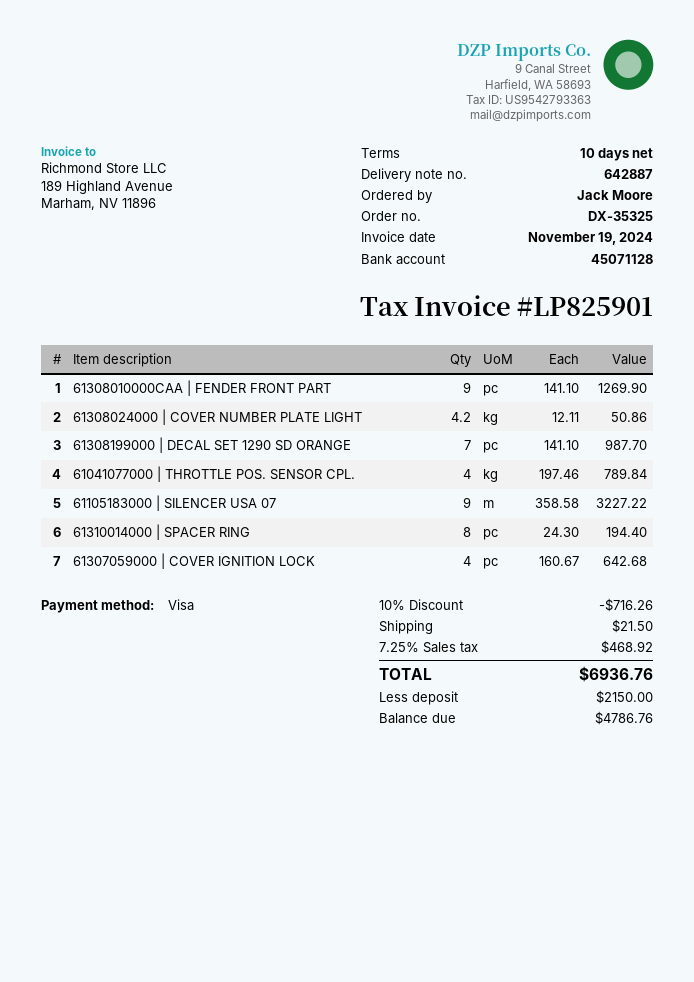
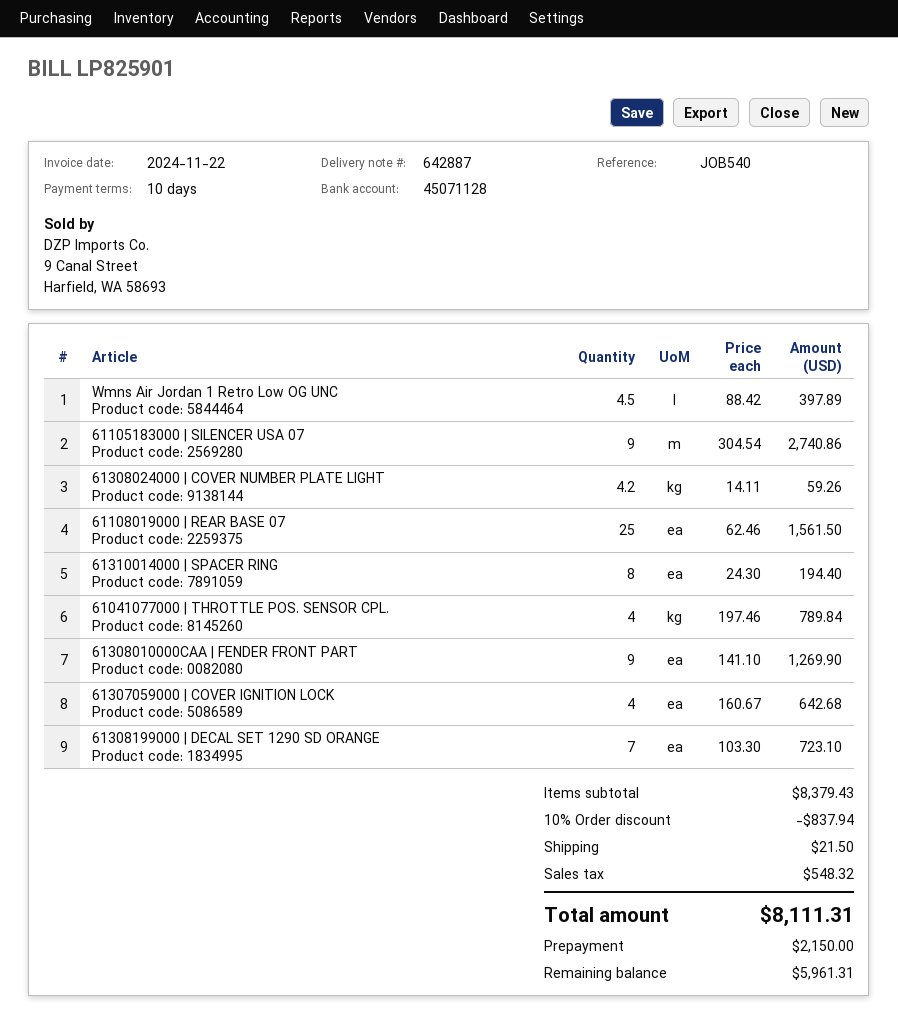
invoice date: 2024-11-19 -> 2024-11-22
61308024000 | COVER NUMBER PLATE LIGHT: 4.2 x 12.11 = 50.86 -> 4.2 x 14.11 = 59.26
61308199000 | DECAL SET 1290 SD ORANGE: 7 x 141.10 = 987.70 -> 7 x 103.30 = 723.10
61105183000 | SILENCER USA 07: 9 x 358.58 = 3227.22 -> 9 x 304.54 = 2740.86
Wmns Air Jordan 1 Retro Low OG UNC: none -> 4.5 x 88.42 = 397.89
61108019000 | REAR BASE 07: none -> 25 x 62.46 = 1561.50
discount: 10% = 716.26 -> 10% = 837.94
tax: 468.92 -> 548.32
total: 6936.76 -> 8111.31
balance: 4786.76 -> 5961.31

